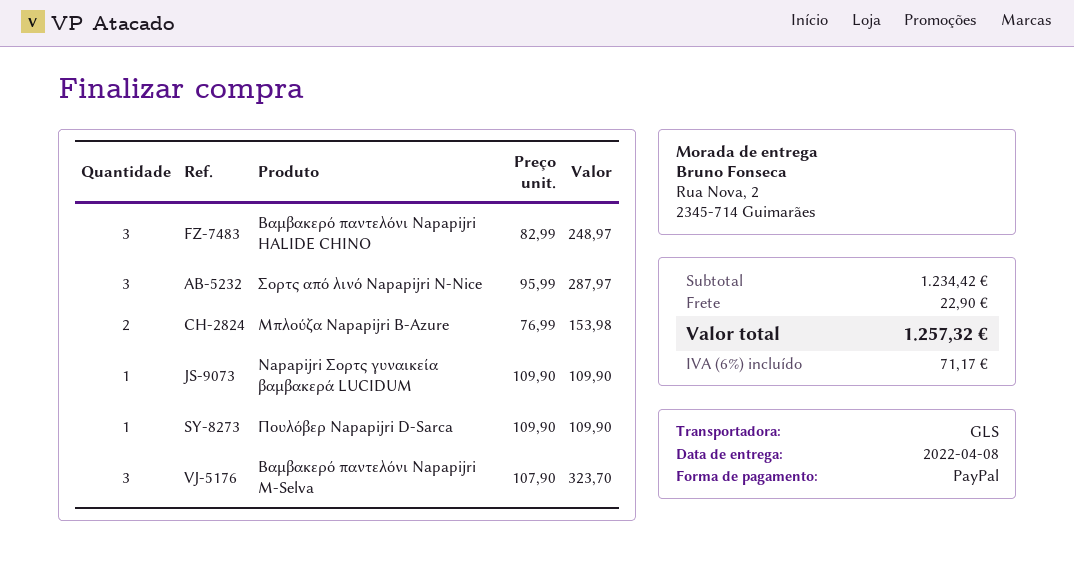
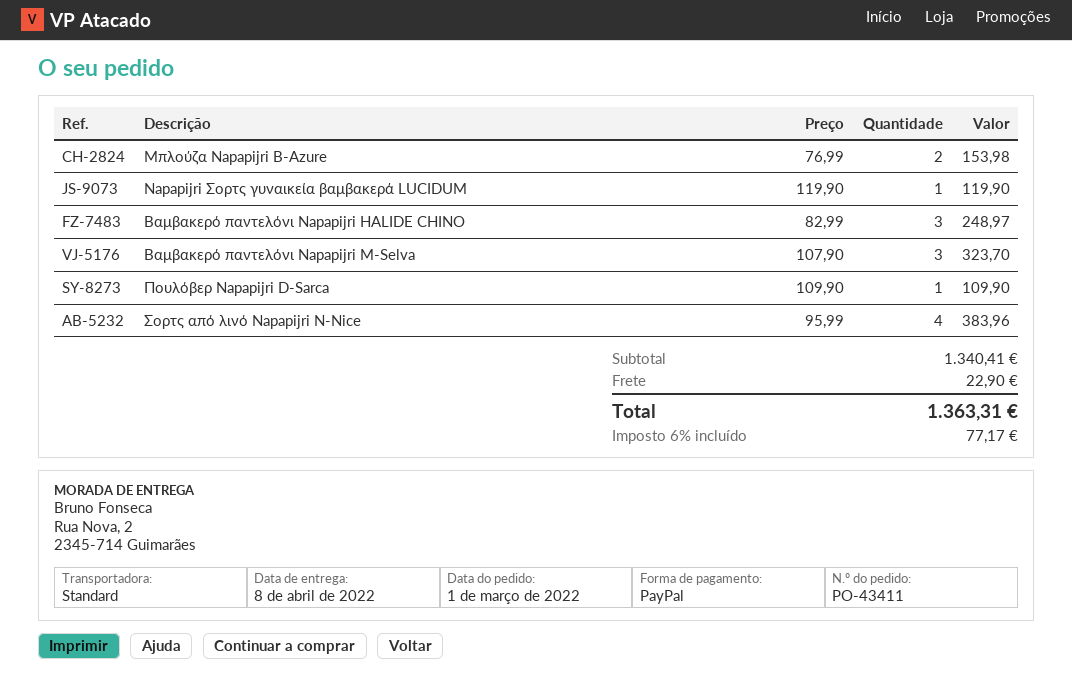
shipping method: GLS -> standard
Σορτς από λινό Napapijri N-Nice: 3 x 95.99 = 287.97 -> 4 x 95.99 = 383.96
Napapijri Σορτς γυναικεία βαμβακερά LUCIDUM: 1 x 109.90 = 109.90 -> 1 x 119.90 = 119.90
subtotal: 1234.42 -> 1340.41
tax: 6% = 71.17 -> 6% = 77.17
total: 1257.32 -> 1363.31

